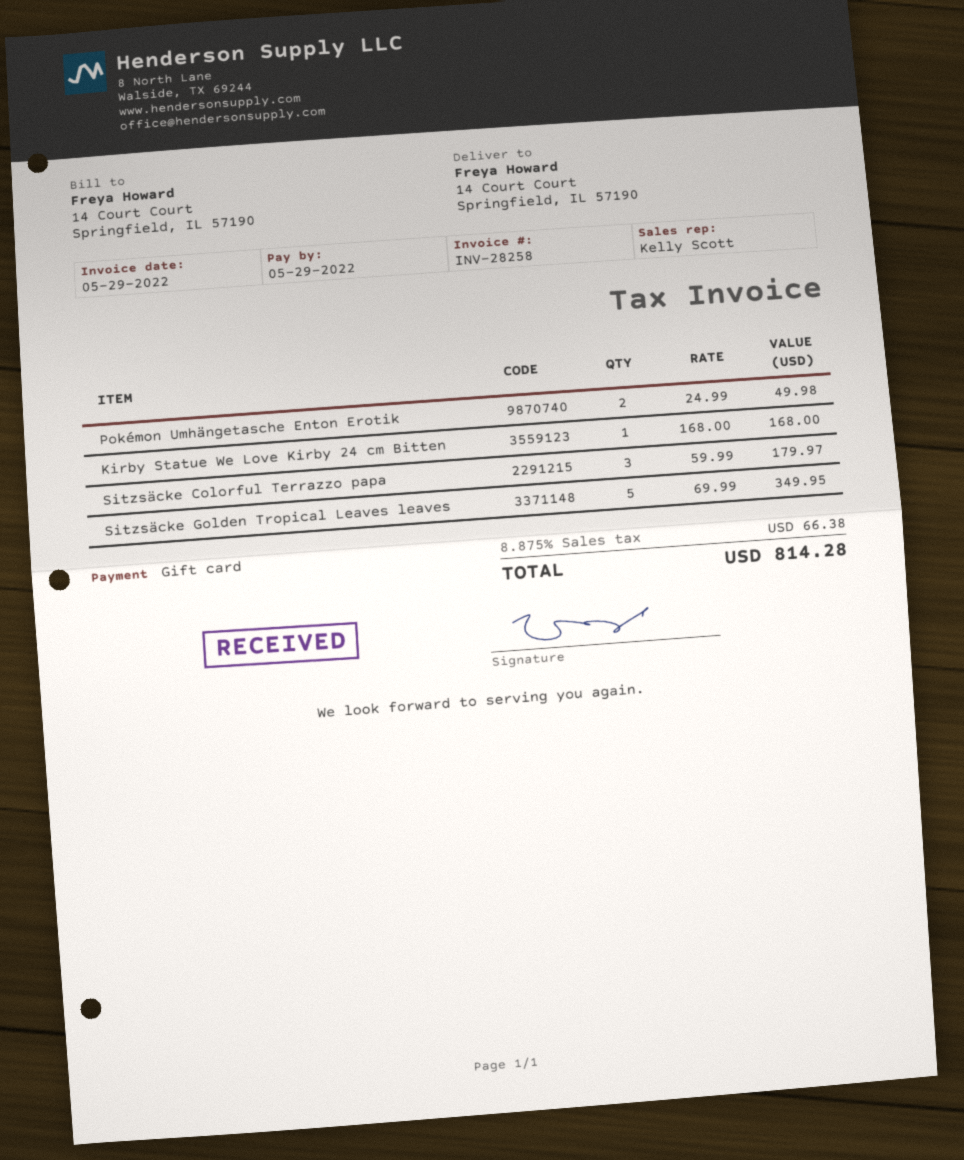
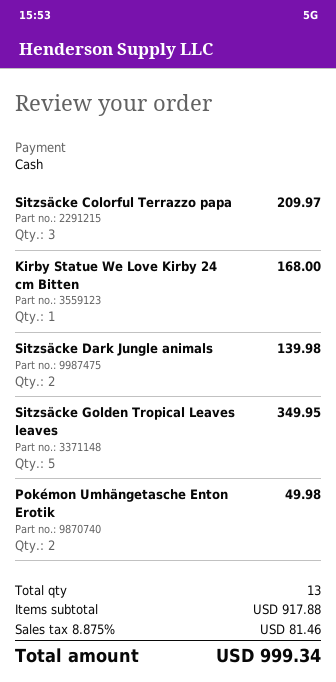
payment method: gift card -> cash
Sitzsäcke Colorful Terrazzo papa: 3 for 179.97 -> 3 for 209.97
Sitzsäcke Dark Jungle animals: none -> 2 for 139.98
tax: 8.875% = 66.38 -> 8.875% = 81.46
total: 814.28 -> 999.34

